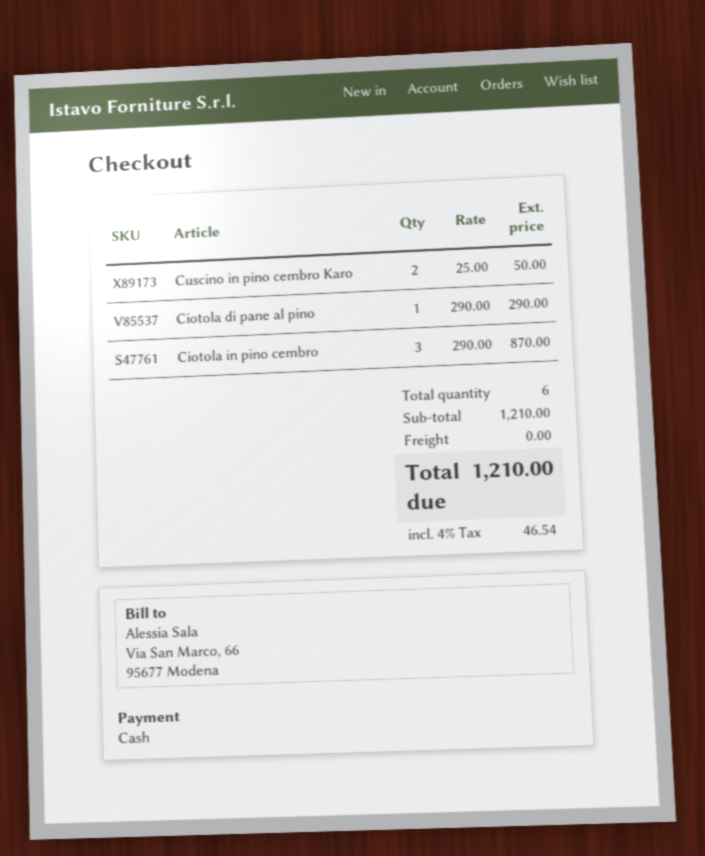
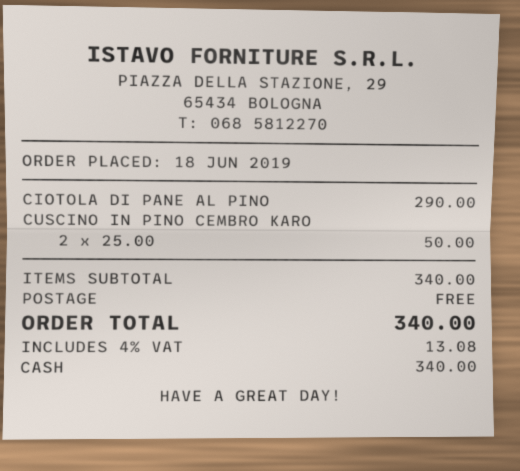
Ciotola in pino cembro: 3 x 290.00 = 870.00 -> none
subtotal: 1210.00 -> 340.00
tax: 4% = 46.54 -> 4% = 13.08
total: 1210.00 -> 340.00

